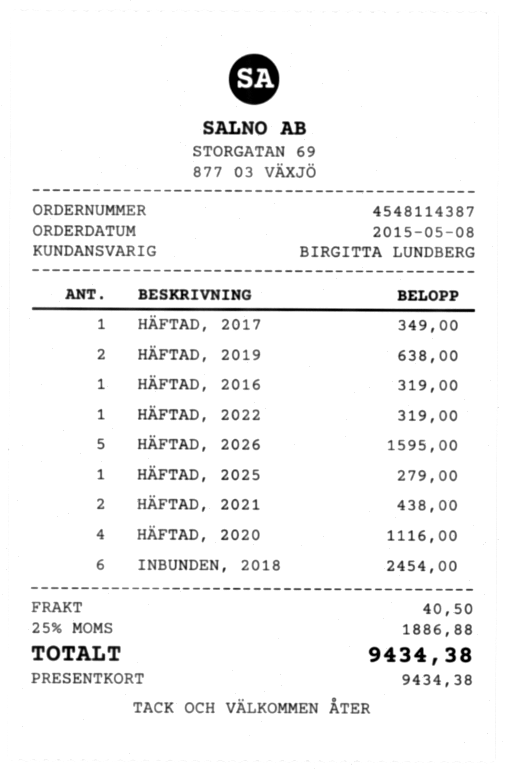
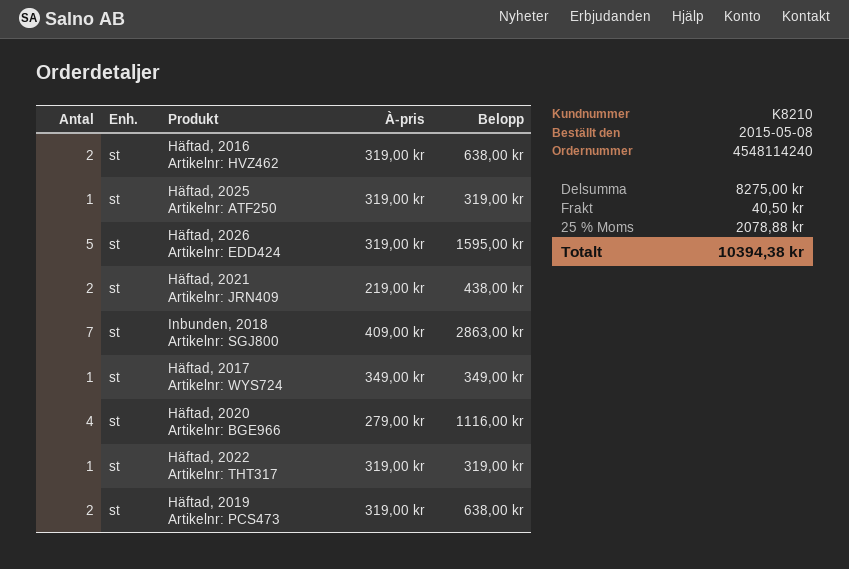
order number: 4548114387 -> 4548114240
HÄFTAD, 2016: 1 for 319.00 -> 2 for 638.00
HÄFTAD, 2025: 1 for 279.00 -> 1 for 319.00
INBUNDEN, 2018: 6 for 2454.00 -> 7 for 2863.00
tax: 25% = 1886.88 -> 25% = 2078.88
total: 9434.38 -> 10394.38

